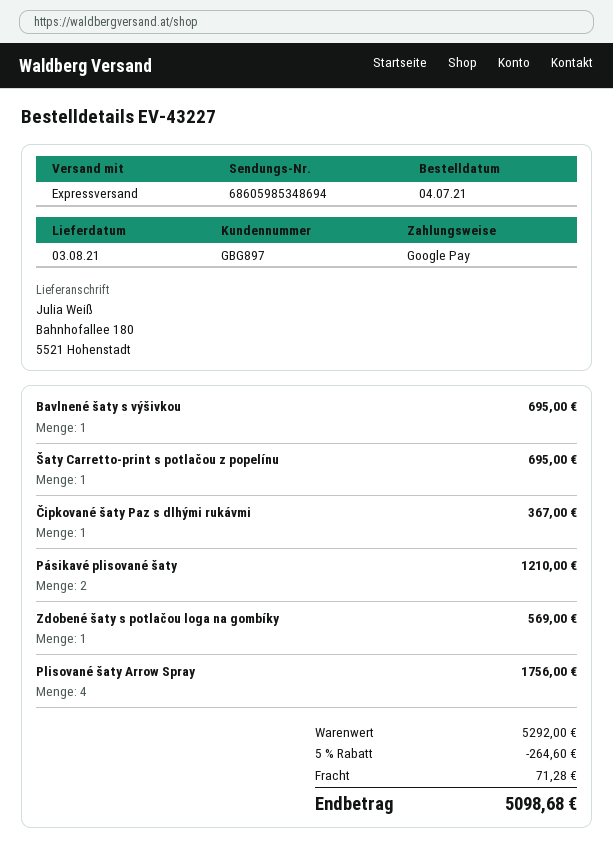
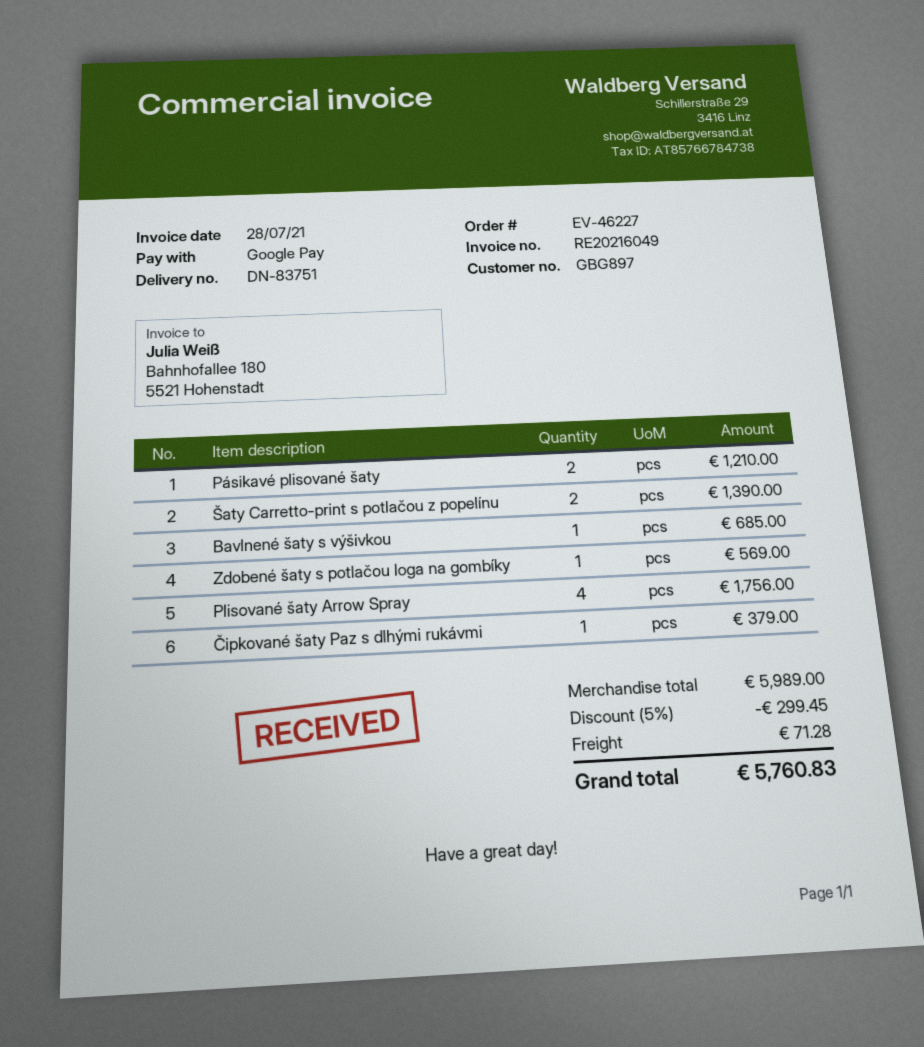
order number: EV-43227 -> EV-46227
Bavlnené šaty s výšivkou: 1 for 695.00 -> 1 for 685.00
Šaty Carretto-print s potlačou z popelínu: 1 for 695.00 -> 2 for 1390.00
Čipkované šaty Paz s dlhými rukávmi: 1 for 367.00 -> 1 for 379.00
subtotal: 5292.00 -> 5989.00
discount: 5% = 264.60 -> 5% = 299.45
total: 5098.68 -> 5760.83

